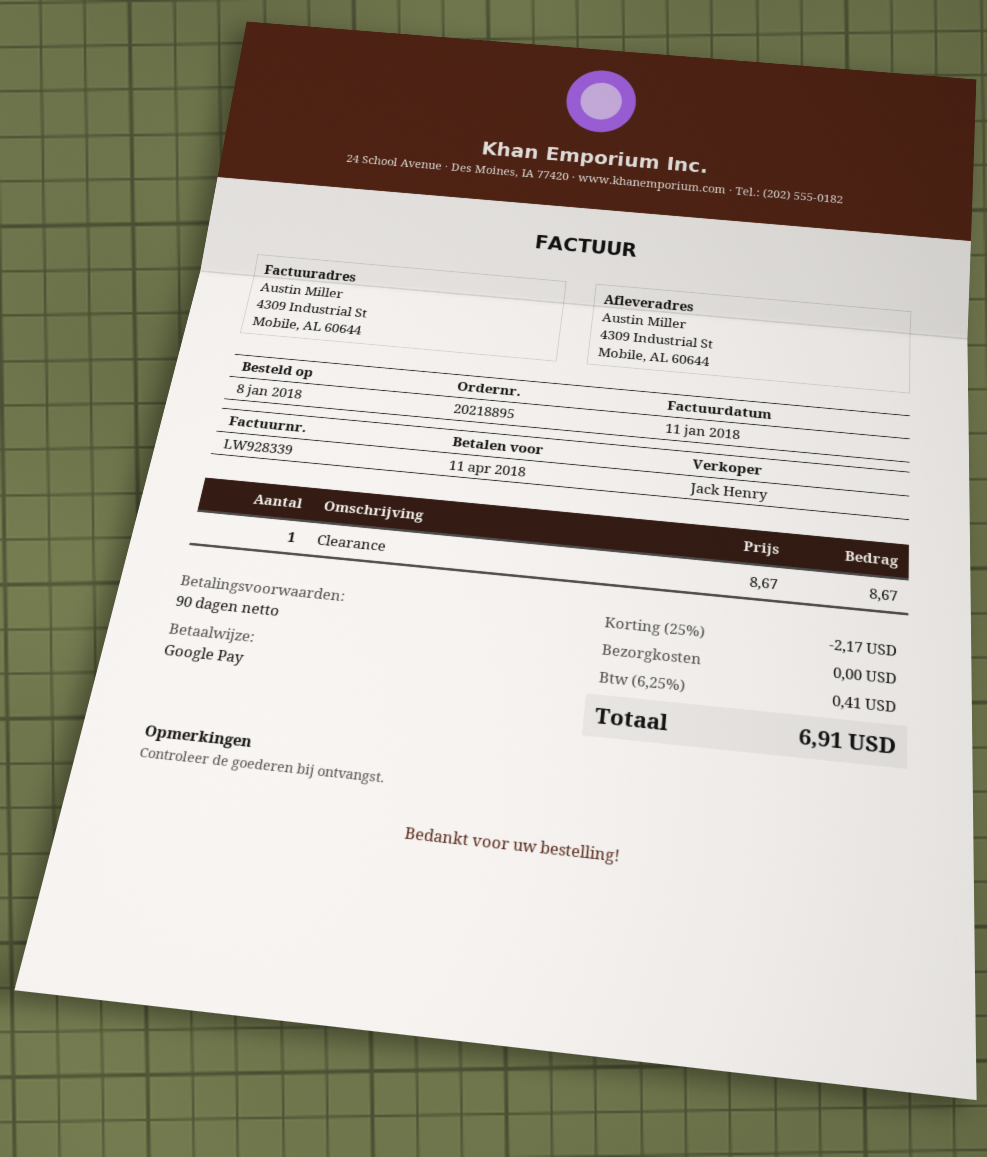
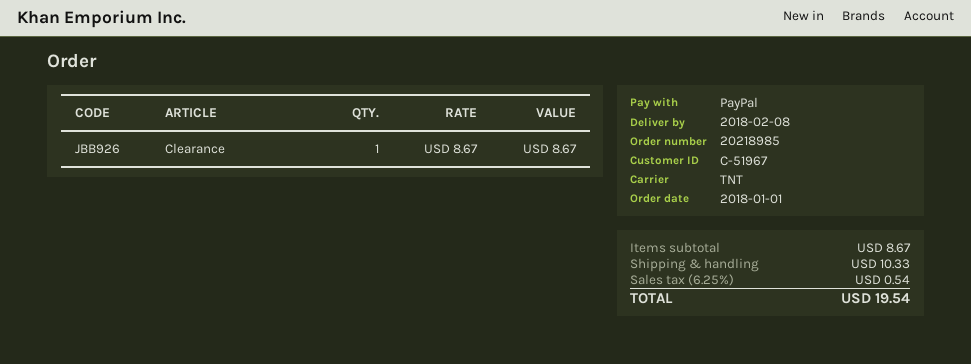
order number: 20218895 -> 20218985
order date: 2018-01-08 -> 2018-01-01
payment method: Google Pay -> PayPal
discount: 25% = 2.17 -> none
shipping: 0.00 -> 10.33
tax: 6.25% = 0.41 -> 6.25% = 0.54
total: 6.91 -> 19.54

